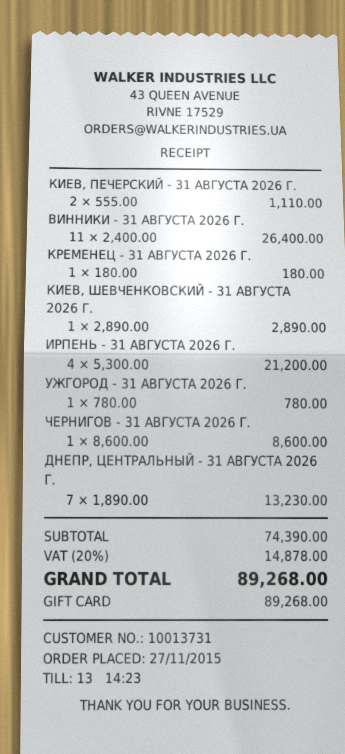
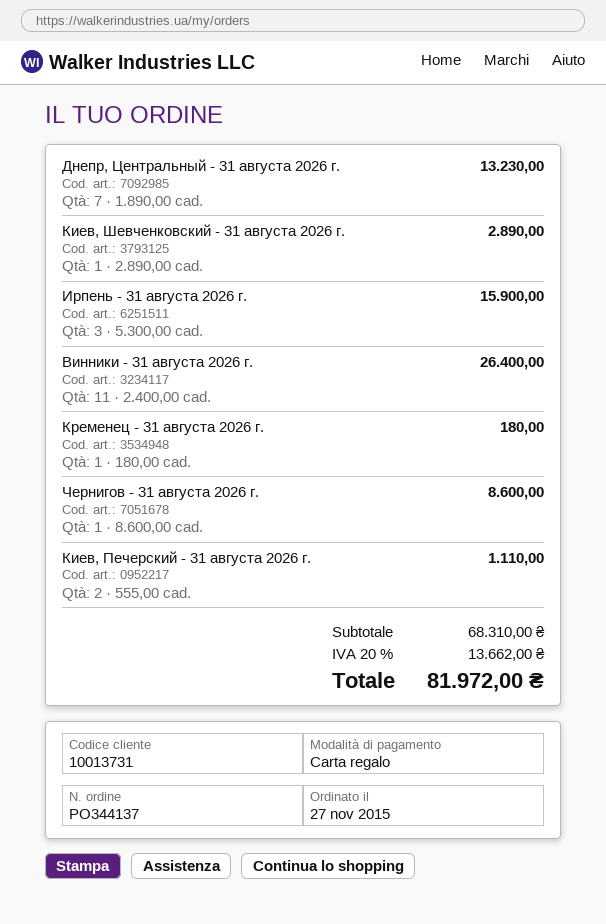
ИРПЕНЬ - 31 АВГУСТА 2026 Г.: 4 x 5300.00 = 21200.00 -> 3 x 5300.00 = 15900.00
УЖГОРОД - 31 АВГУСТА 2026 Г.: 1 x 780.00 = 780.00 -> none
subtotal: 74390.00 -> 68310.00
tax: 20% = 14878.00 -> 20% = 13662.00
total: 89268.00 -> 81972.00

